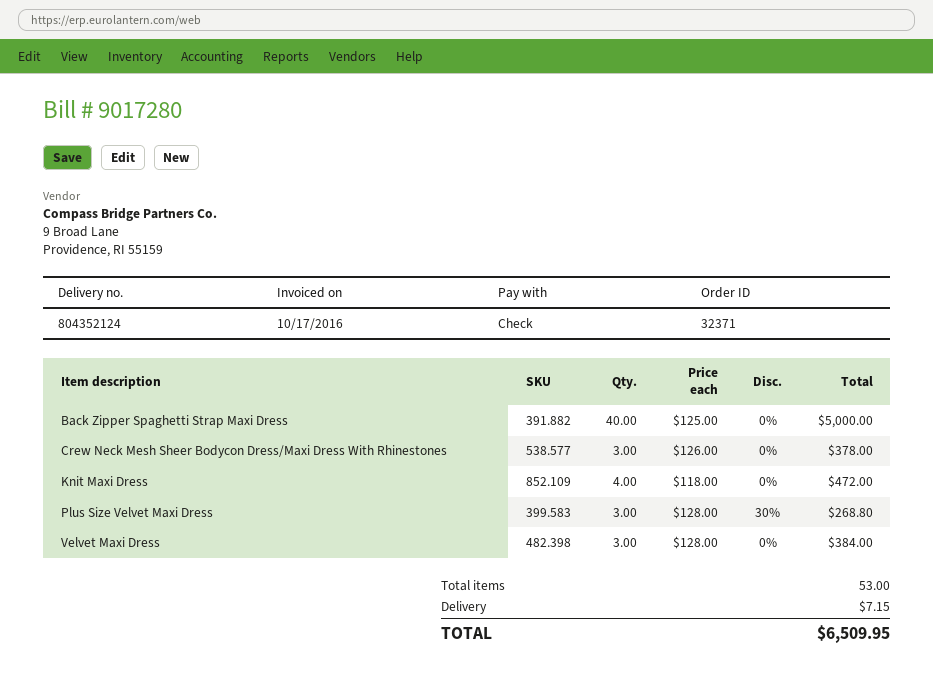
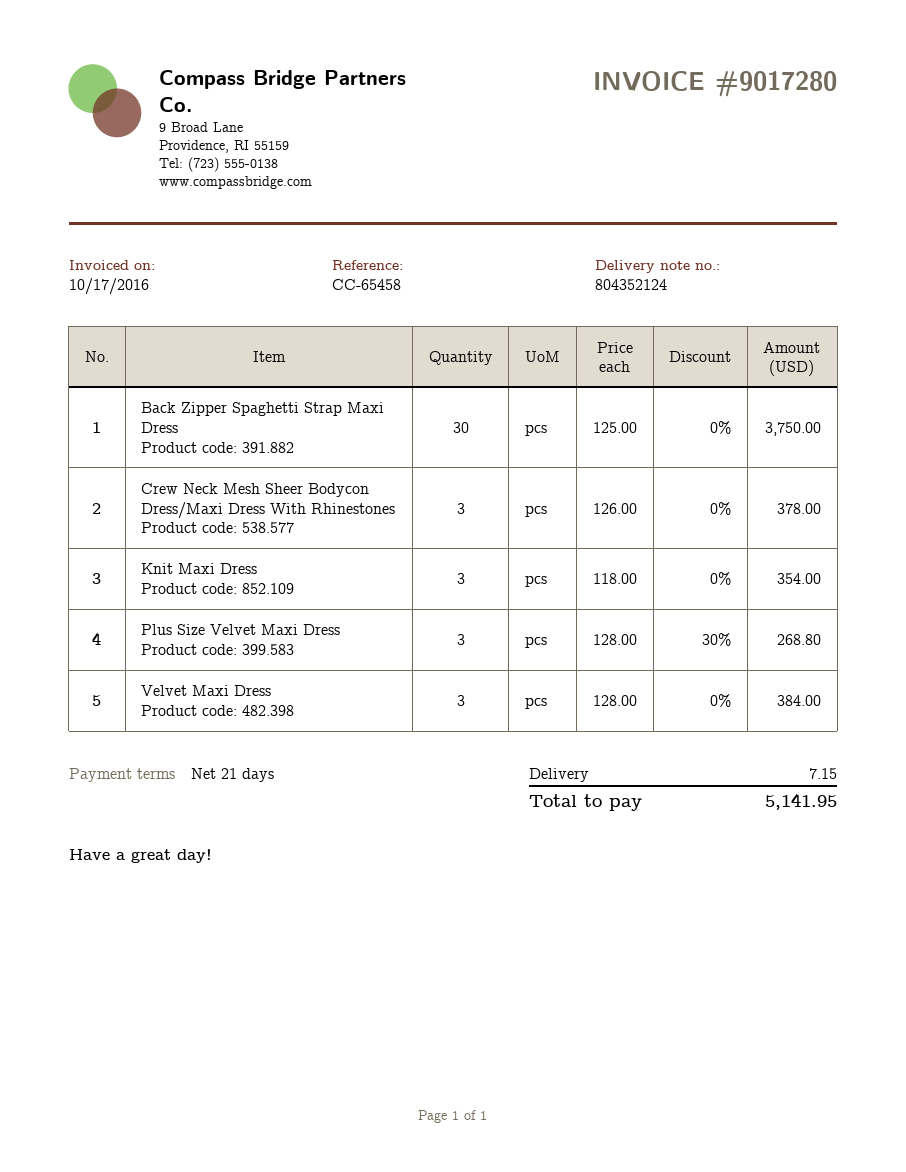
Back Zipper Spaghetti Strap Maxi Dress: 40 x 125.00 = 5000.00 -> 30 x 125.00 = 3750.00
Knit Maxi Dress: 4 x 118.00 = 472.00 -> 3 x 118.00 = 354.00
total: 6509.95 -> 5141.95

